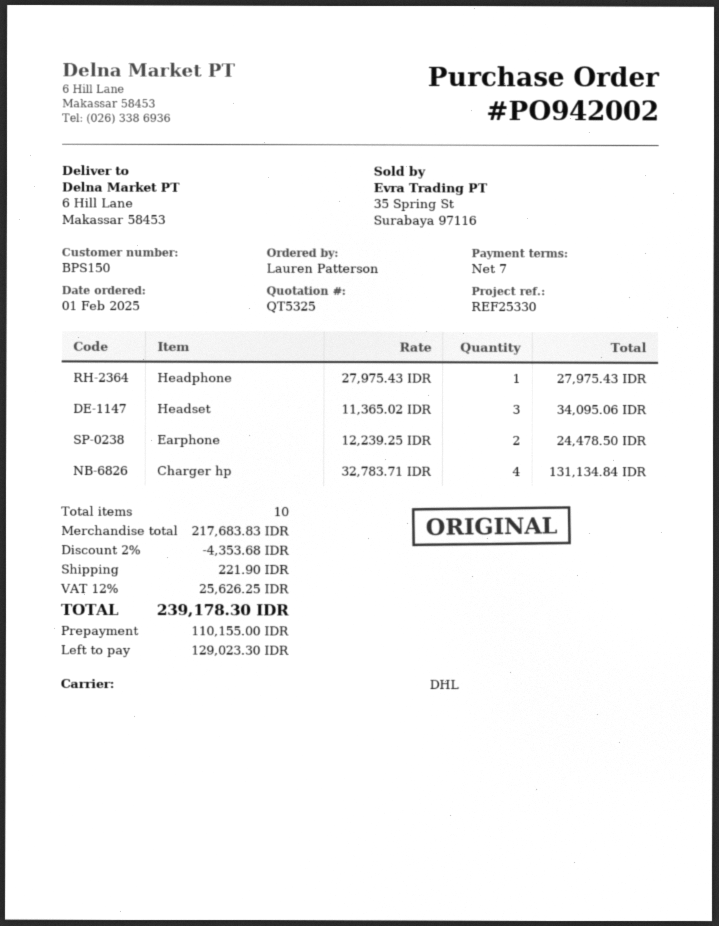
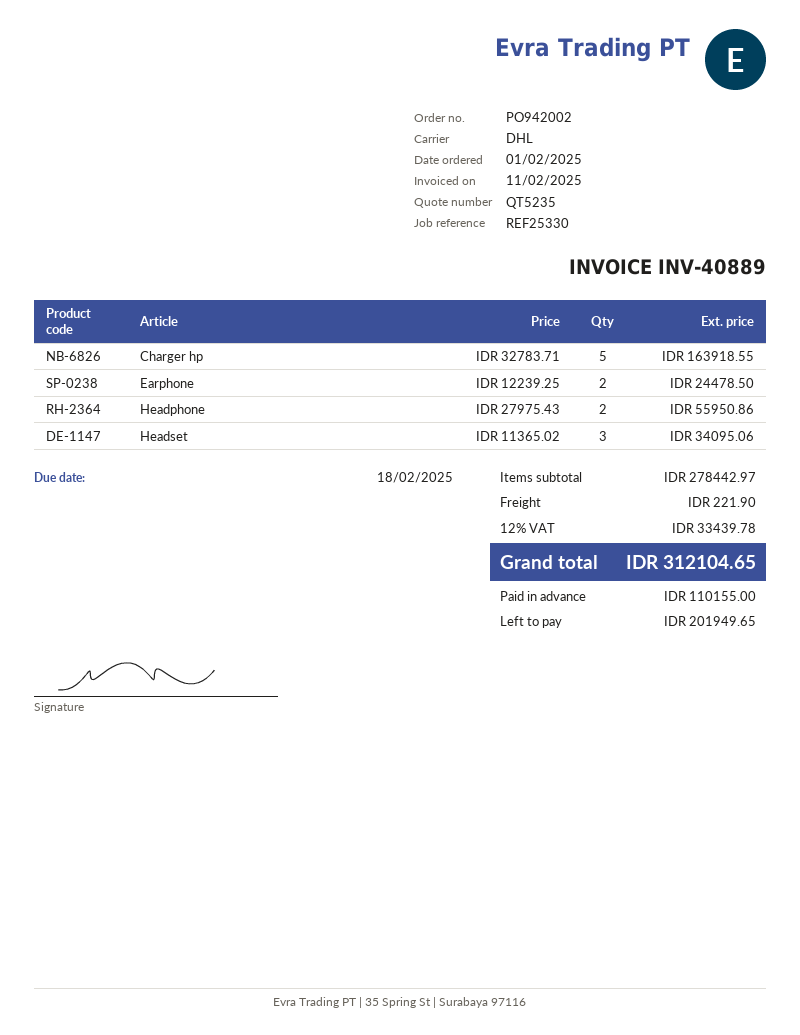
quote number: QT5325 -> QT5235
Headphone: 1 x 27975.43 = 27975.43 -> 2 x 27975.43 = 55950.86
Charger hp: 4 x 32783.71 = 131134.84 -> 5 x 32783.71 = 163918.55
subtotal: 217683.83 -> 278442.97
discount: 2% = 4353.68 -> none
tax: 12% = 25626.25 -> 12% = 33439.78
total: 239178.30 -> 312104.65
balance: 129023.30 -> 201949.65

